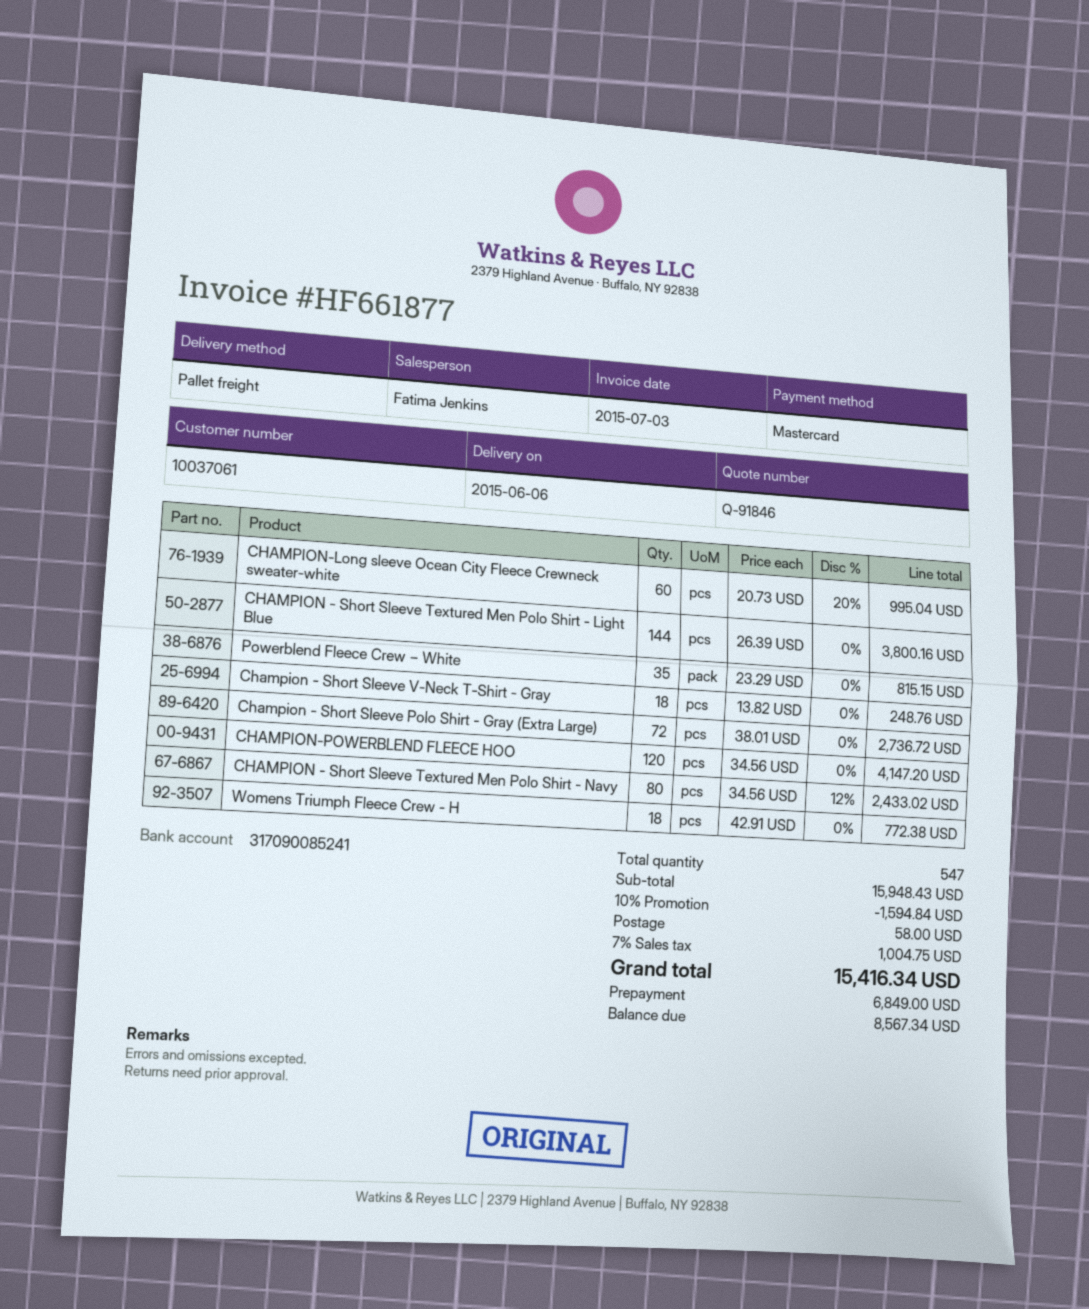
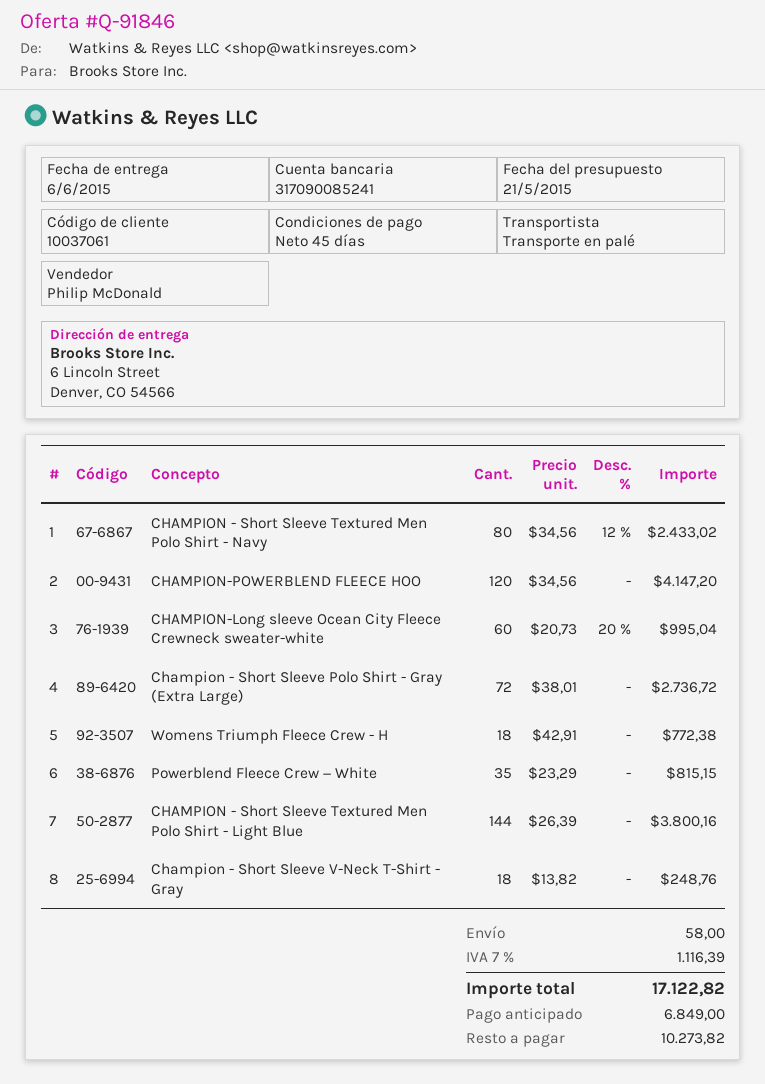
sales rep: Fatima Jenkins -> Philip McDonald
discount: 10% = 1594.84 -> none
tax: 7% = 1004.75 -> 7% = 1116.39
total: 15416.34 -> 17122.82
balance: 8567.34 -> 10273.82

